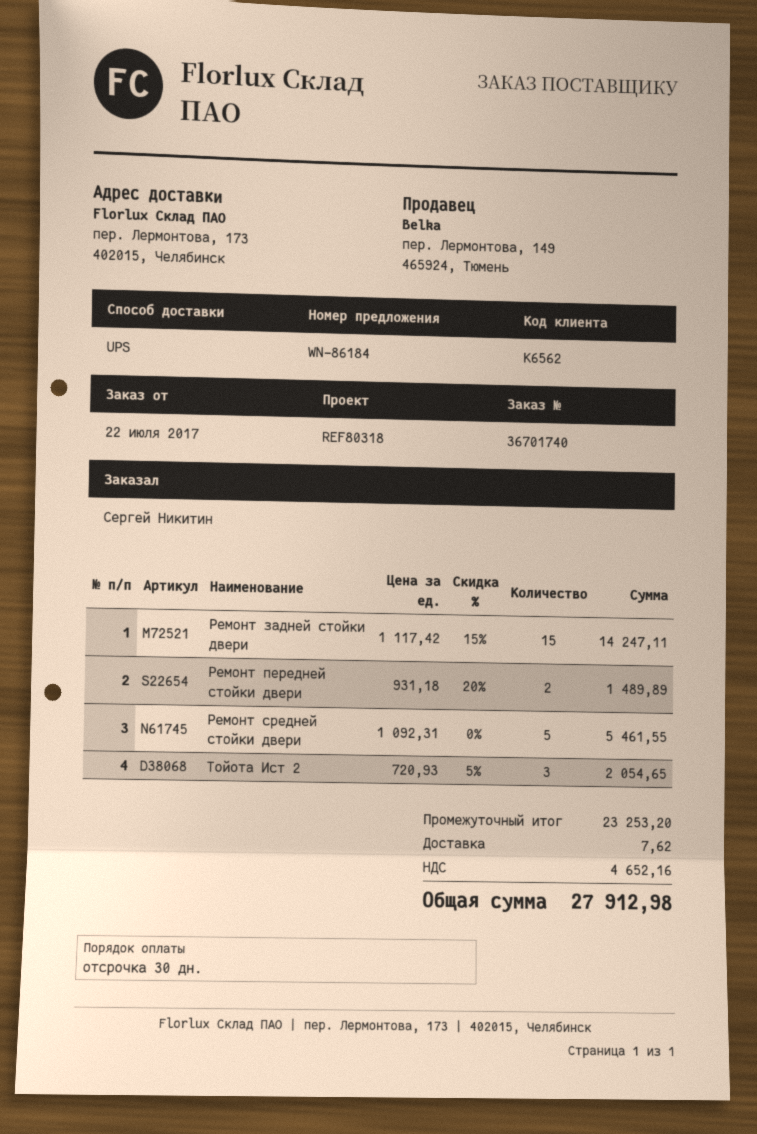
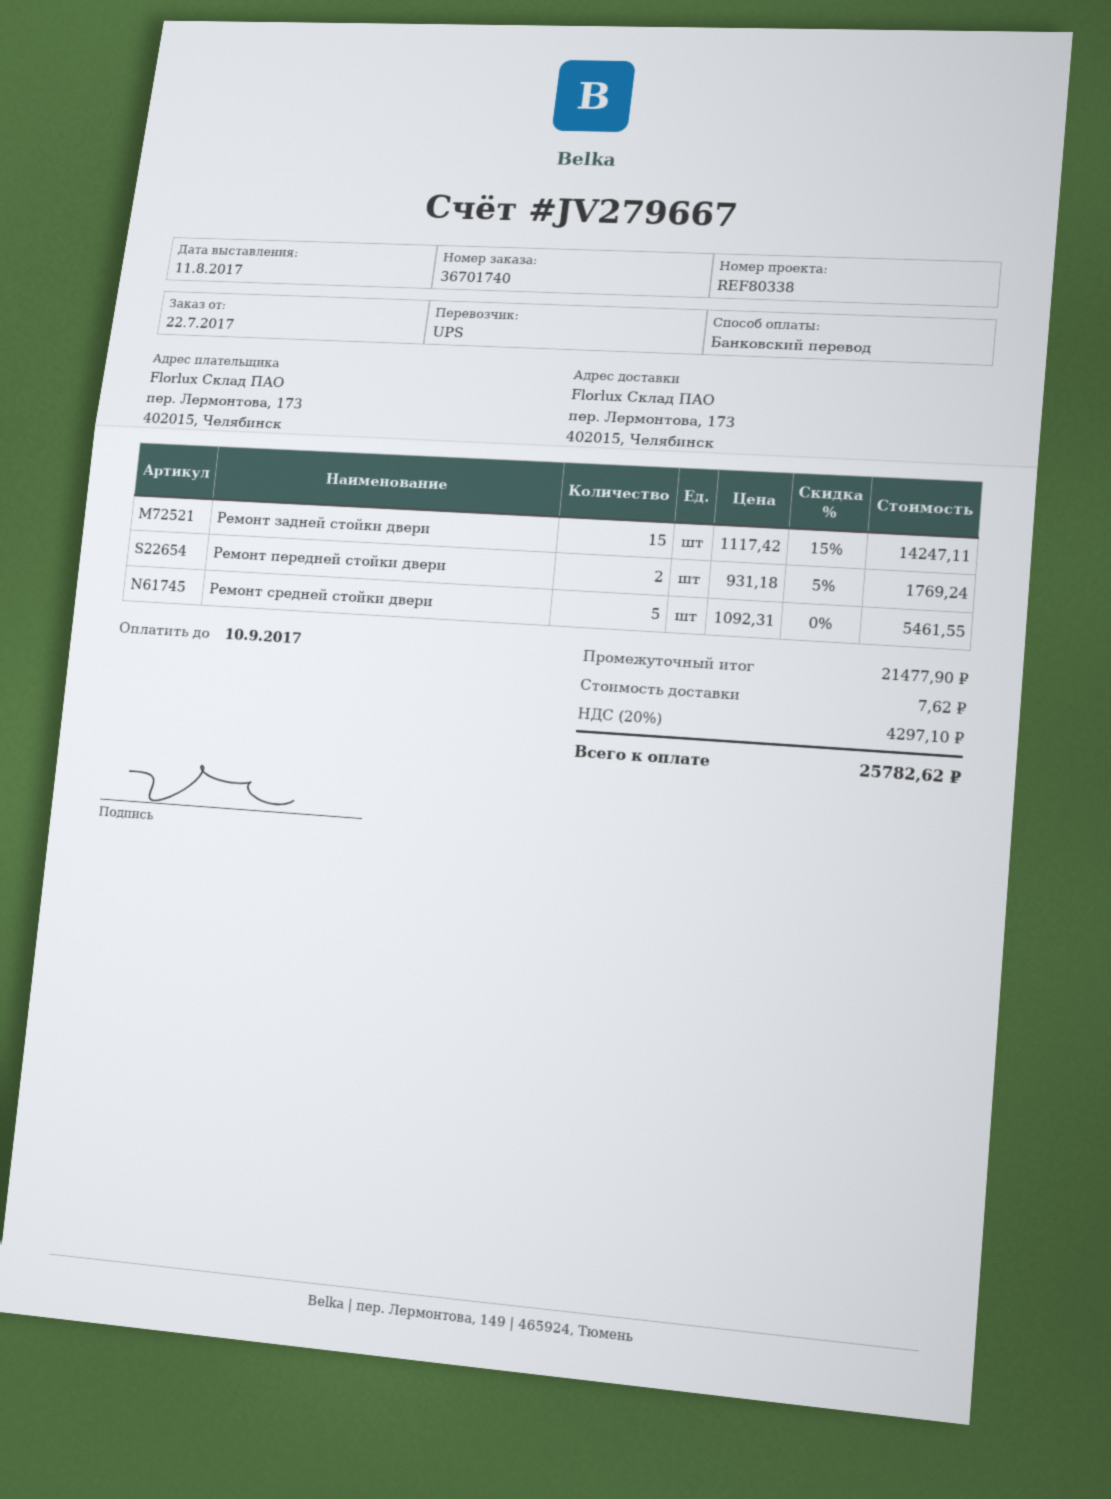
reference: REF80318 -> REF80338
Ремонт передней стойки двери: 2 x 931.18 - 20% = 1489.89 -> 2 x 931.18 - 5% = 1769.24
Тойота Ист 2: 3 x 720.93 - 5% = 2054.65 -> none
subtotal: 23253.20 -> 21477.90
tax: 4652.16 -> 4297.10
total: 27912.98 -> 25782.62

